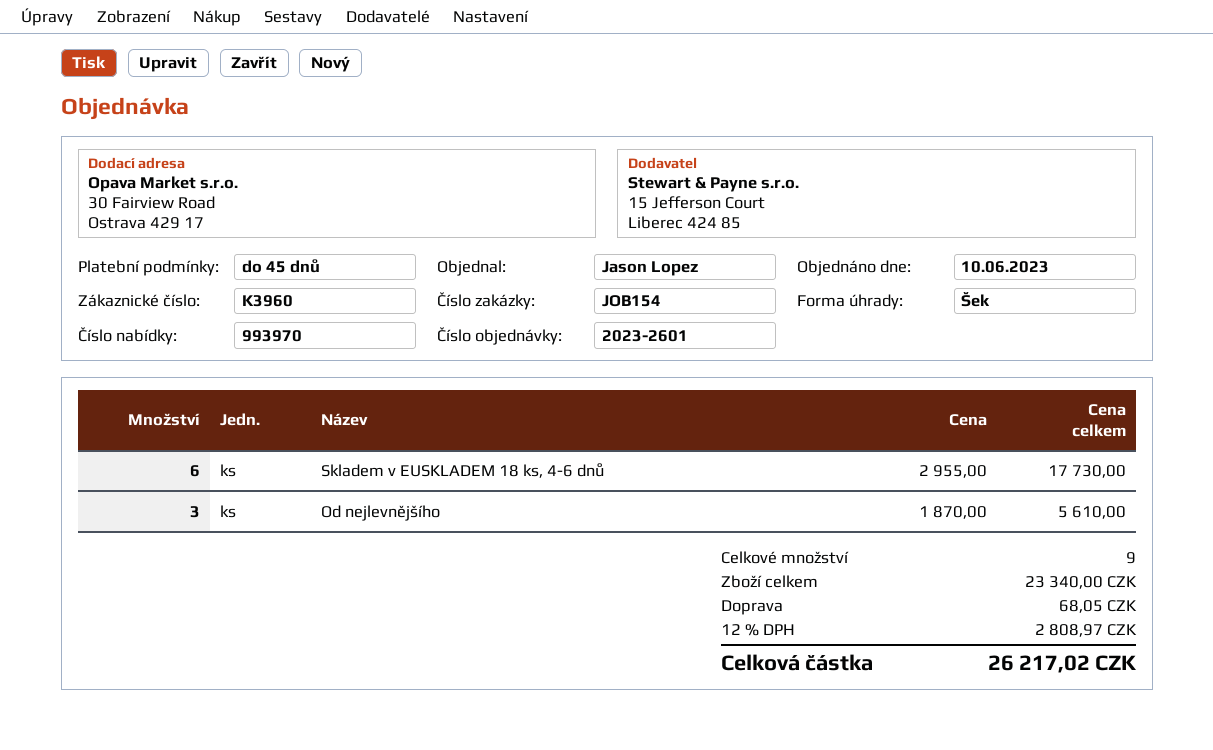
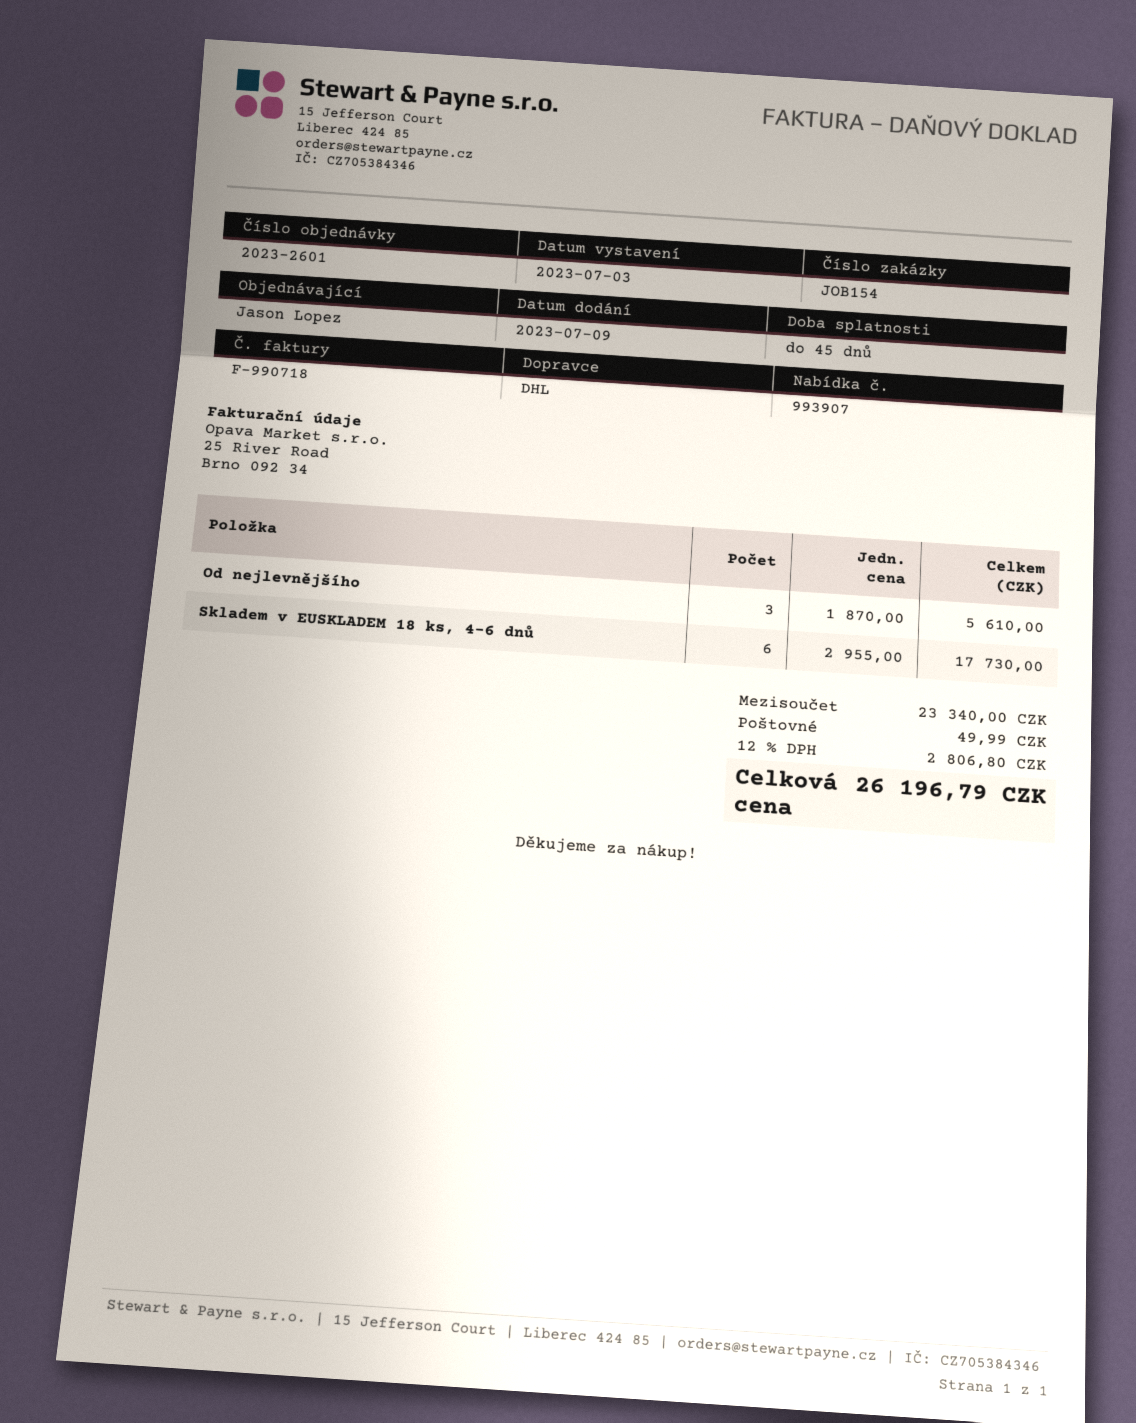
quote number: 993970 -> 993907
shipping: 68.05 -> 49.99
tax: 12% = 2808.97 -> 12% = 2806.80
total: 26217.02 -> 26196.79

